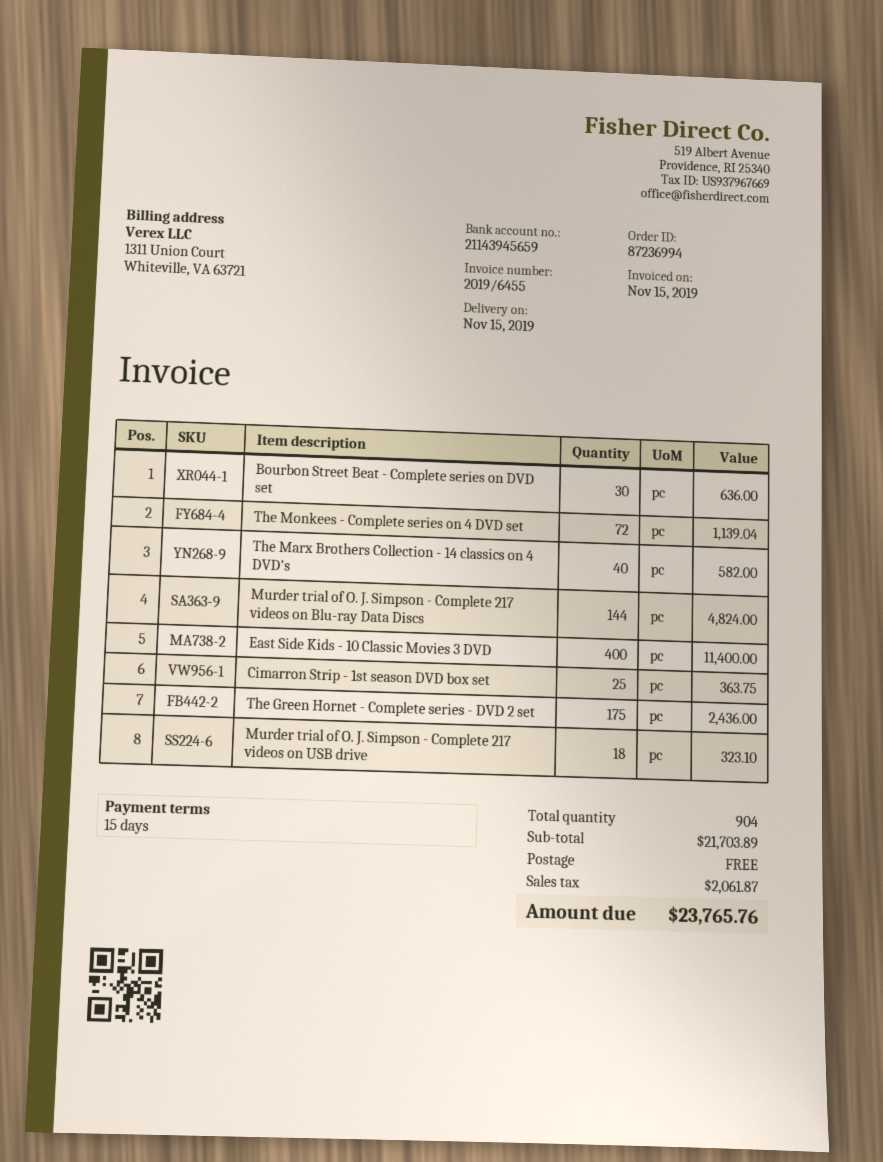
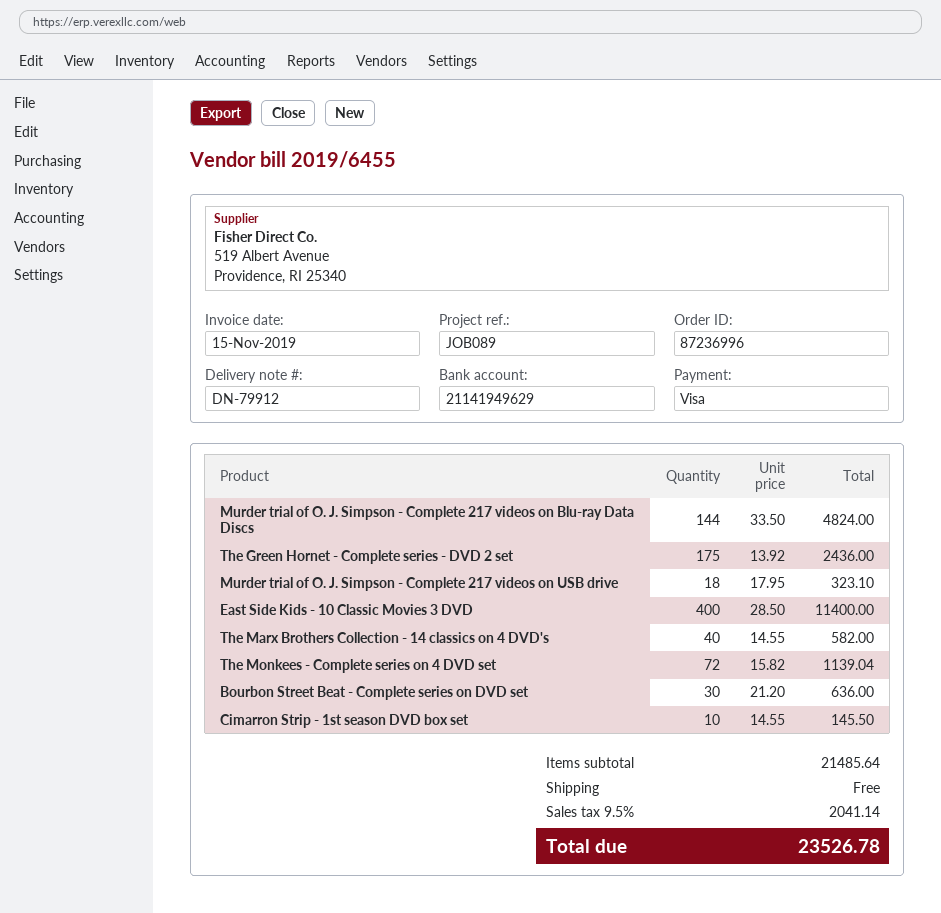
order number: 87236994 -> 87236996
bank account: 21143945659 -> 21141949629
Cimarron Strip - 1st season DVD box set: 25 for 363.75 -> 10 for 145.50
subtotal: 21703.89 -> 21485.64
tax: 2061.87 -> 2041.14
total: 23765.76 -> 23526.78

